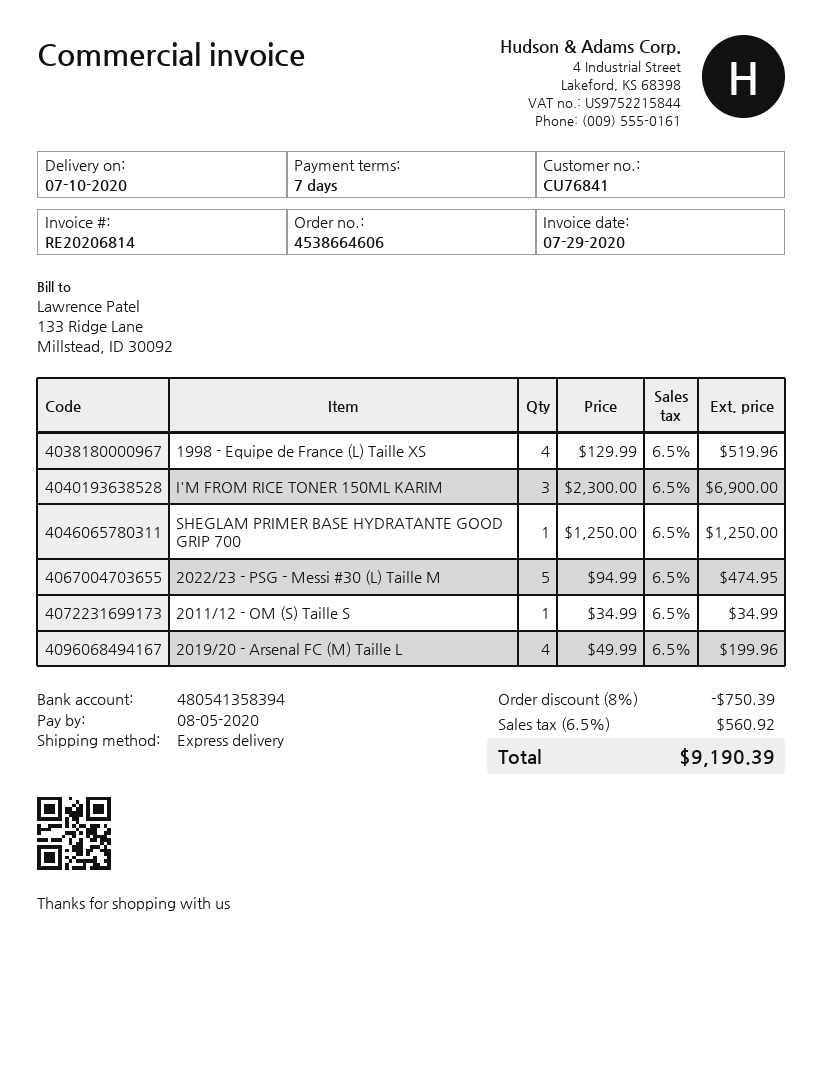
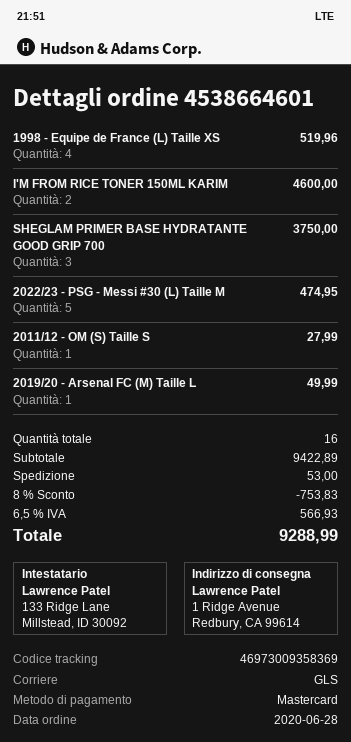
order number: 4538664606 -> 4538664601
shipping method: express -> GLS
I'M FROM RICE TONER 150ML KARIM: 3 for 6900.00 -> 2 for 4600.00
SHEGLAM PRIMER BASE HYDRATANTE GOOD GRIP 700: 1 for 1250.00 -> 3 for 3750.00
2011/12 - OM (S) Taille S: 1 for 34.99 -> 1 for 27.99
2019/20 - Arsenal FC (M) Taille L: 4 for 199.96 -> 1 for 49.99
discount: 8% = 750.39 -> 8% = 753.83
shipping: none -> 53.00
tax: 6.5% = 560.92 -> 6.5% = 566.93
total: 9190.39 -> 9288.99

